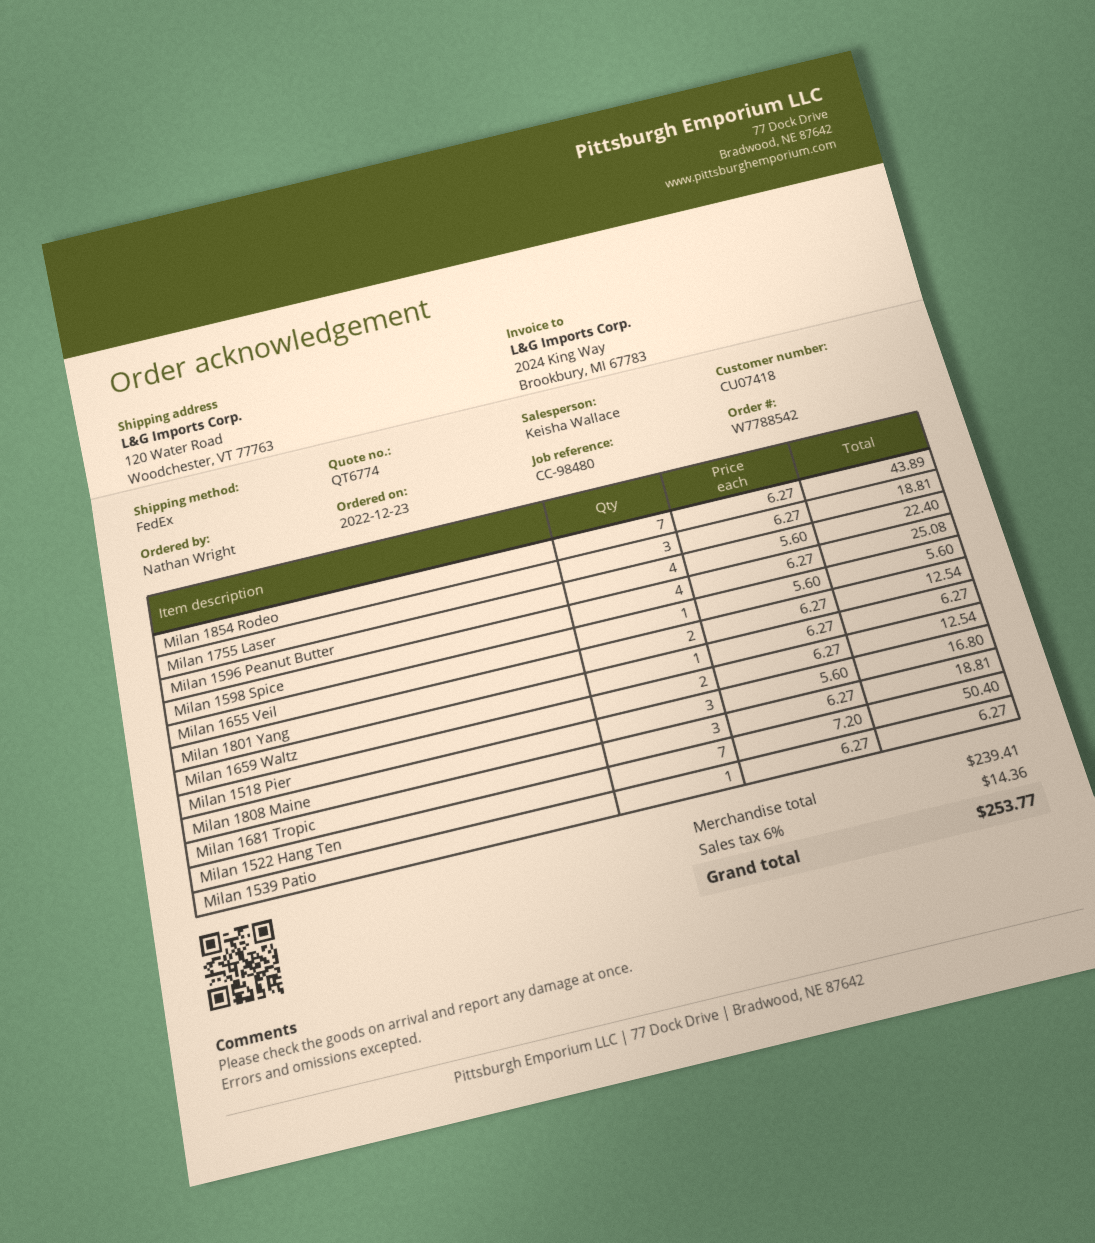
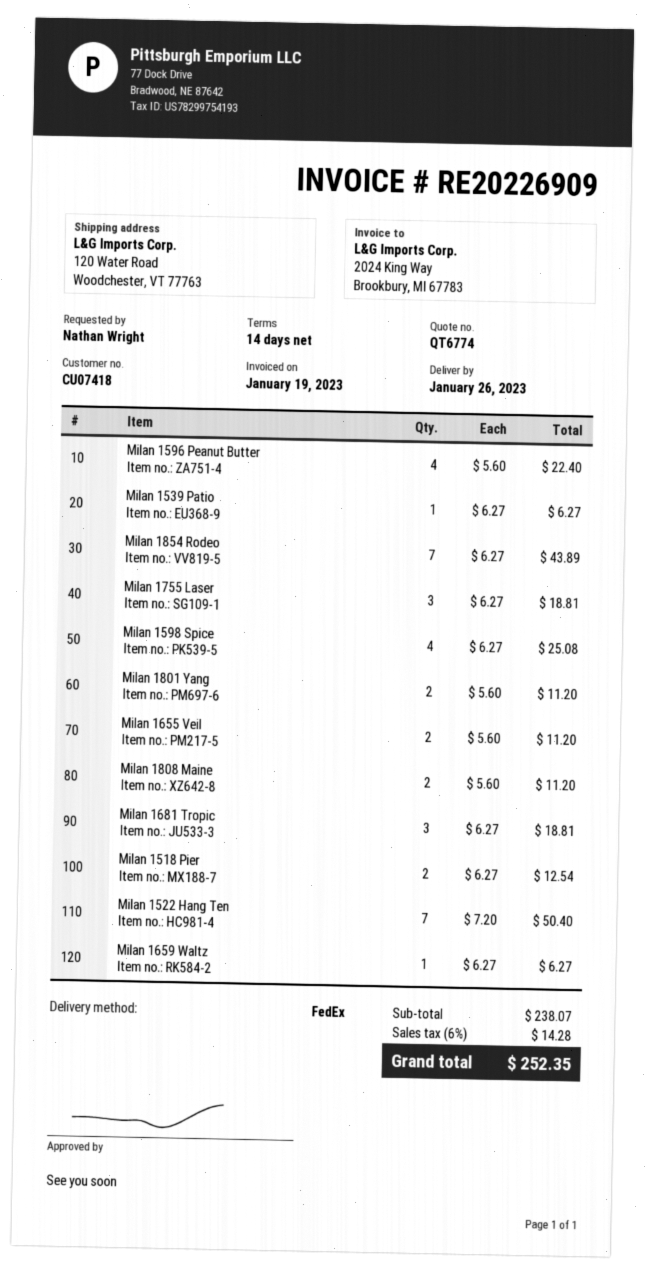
Milan 1655 Veil: 1 x 5.60 = 5.60 -> 2 x 5.60 = 11.20
Milan 1801 Yang: 2 x 6.27 = 12.54 -> 2 x 5.60 = 11.20
Milan 1808 Maine: 3 x 5.60 = 16.80 -> 2 x 5.60 = 11.20
subtotal: 239.41 -> 238.07
tax: 6% = 14.36 -> 6% = 14.28
total: 253.77 -> 252.35

